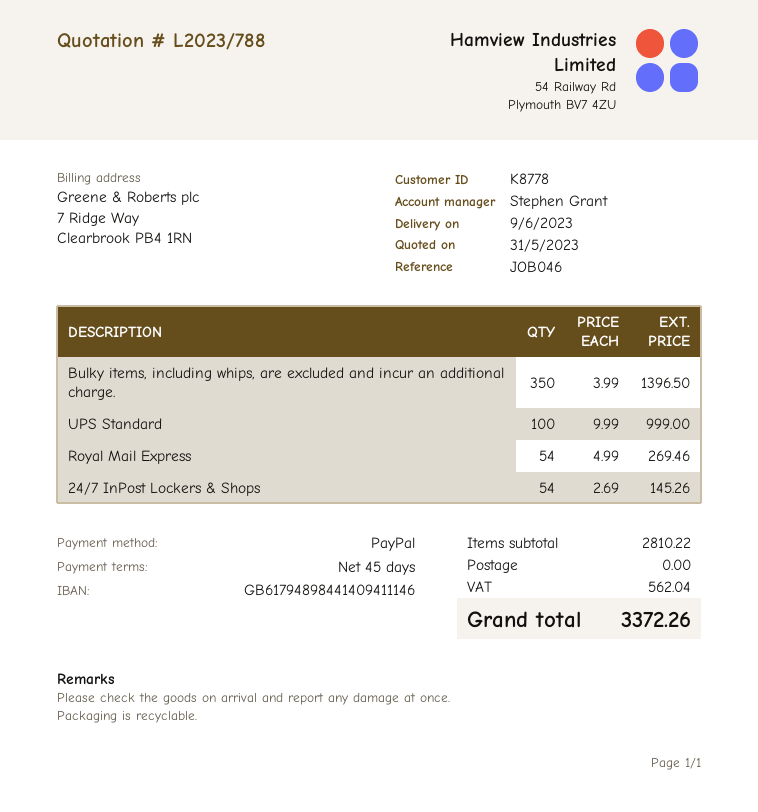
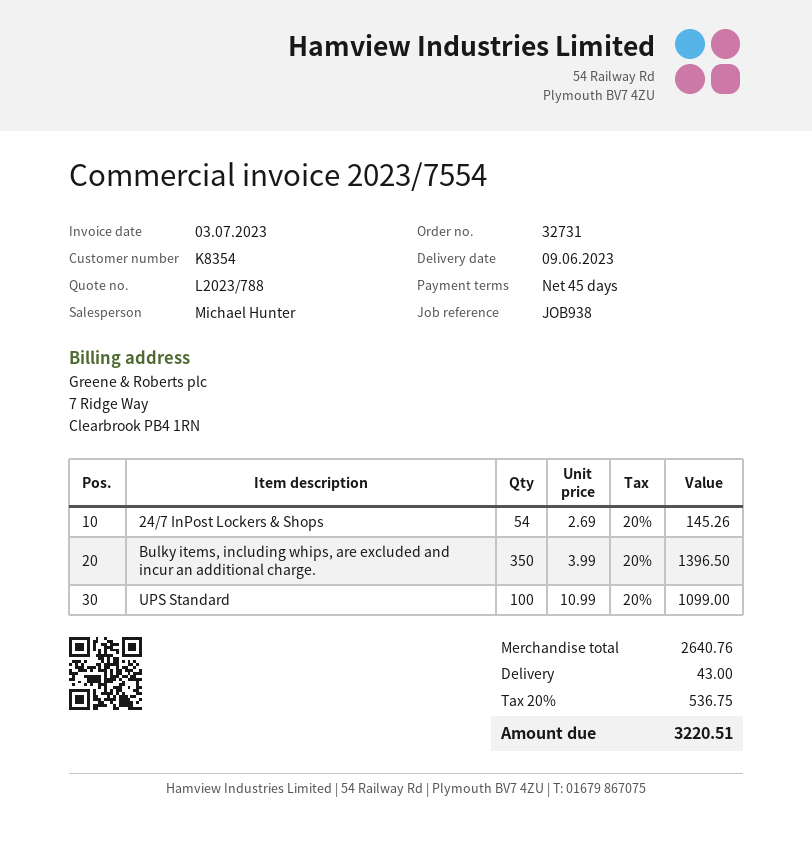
customer number: K8778 -> K8354
reference: JOB046 -> JOB938
sales rep: Stephen Grant -> Michael Hunter
UPS Standard: 100 x 9.99 = 999.00 -> 100 x 10.99 = 1099.00
Royal Mail Express: 54 x 4.99 = 269.46 -> none
subtotal: 2810.22 -> 2640.76
shipping: 0.00 -> 43.00
tax: 562.04 -> 536.75
total: 3372.26 -> 3220.51

